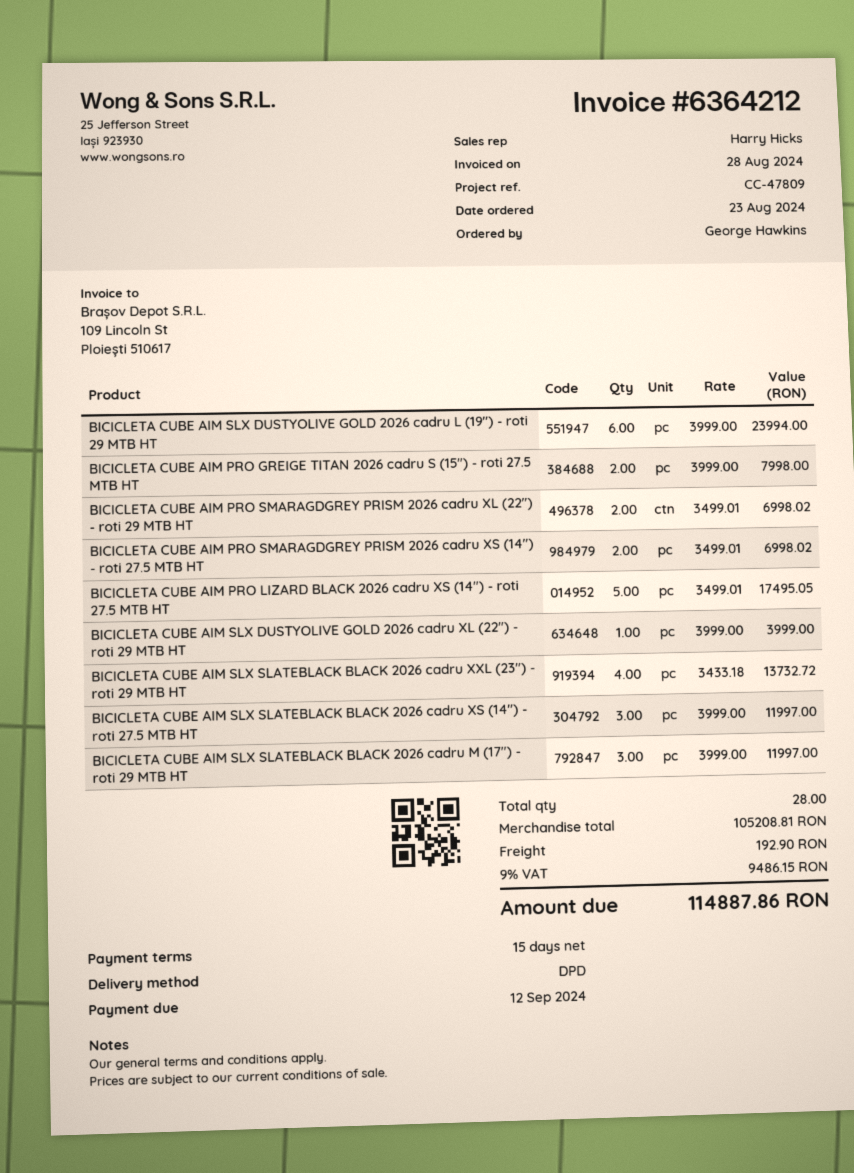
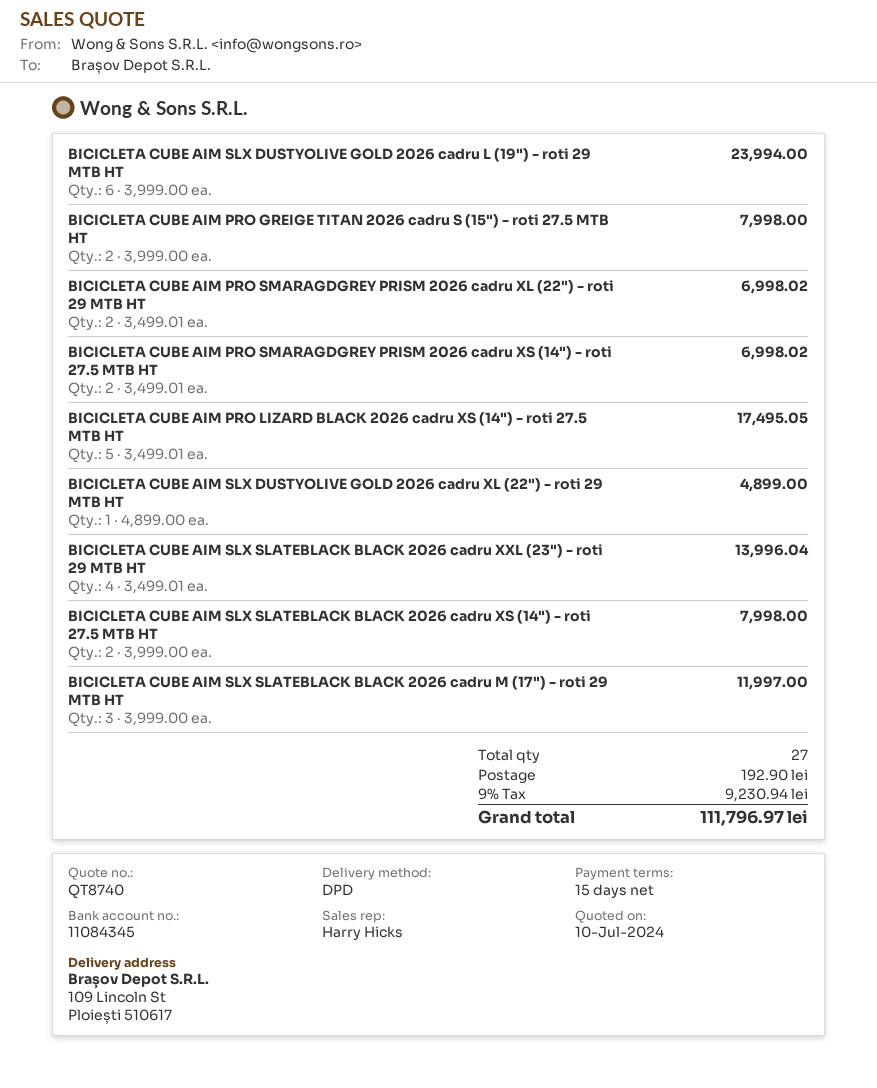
BICICLETA CUBE AIM SLX DUSTYOLIVE GOLD 2026 cadru XL (22") - roti 29 MTB HT: 1 x 3999.00 = 3999.00 -> 1 x 4899.00 = 4899.00
BICICLETA CUBE AIM SLX SLATEBLACK BLACK 2026 cadru XXL (23") - roti 29 MTB HT: 4 x 3433.18 = 13732.72 -> 4 x 3499.01 = 13996.04
BICICLETA CUBE AIM SLX SLATEBLACK BLACK 2026 cadru XS (14") - roti 27.5 MTB HT: 3 x 3999.00 = 11997.00 -> 2 x 3999.00 = 7998.00
total quantity: 28 -> 27
tax: 9% = 9486.15 -> 9% = 9230.94
total: 114887.86 -> 111796.97

